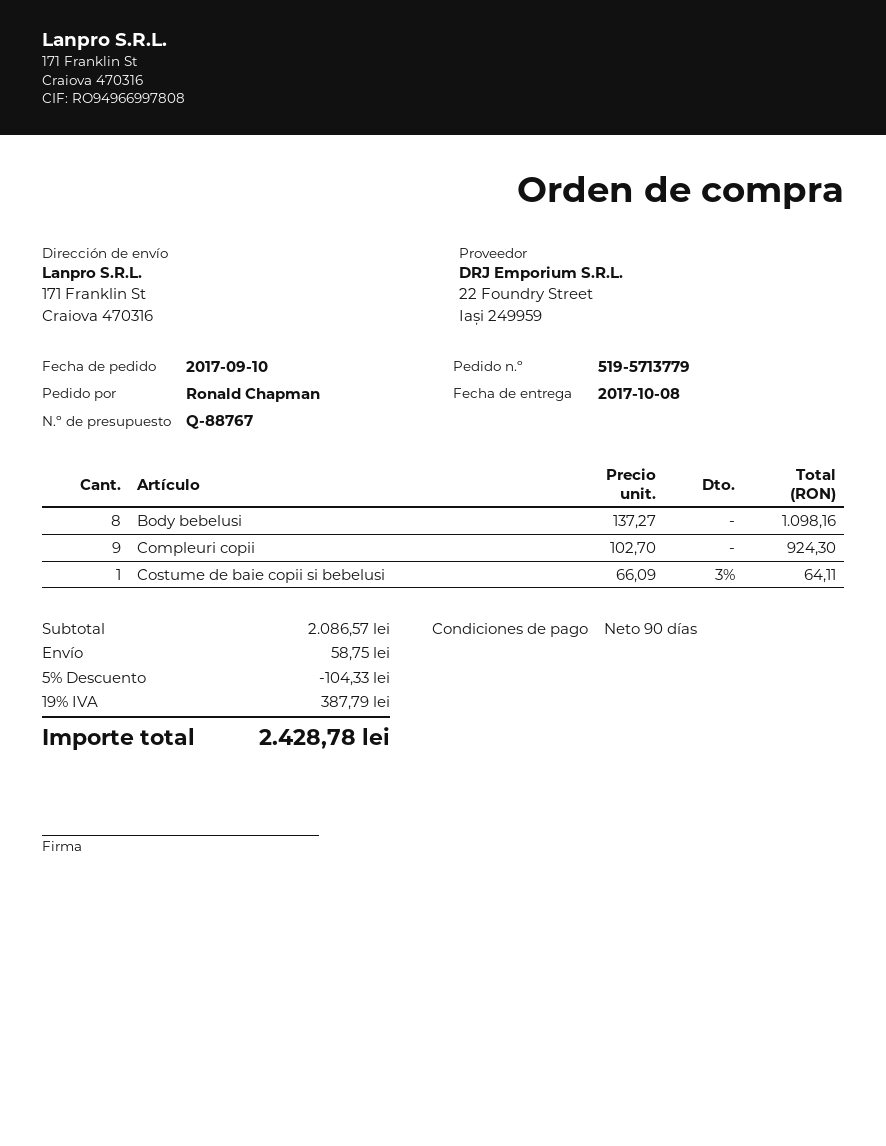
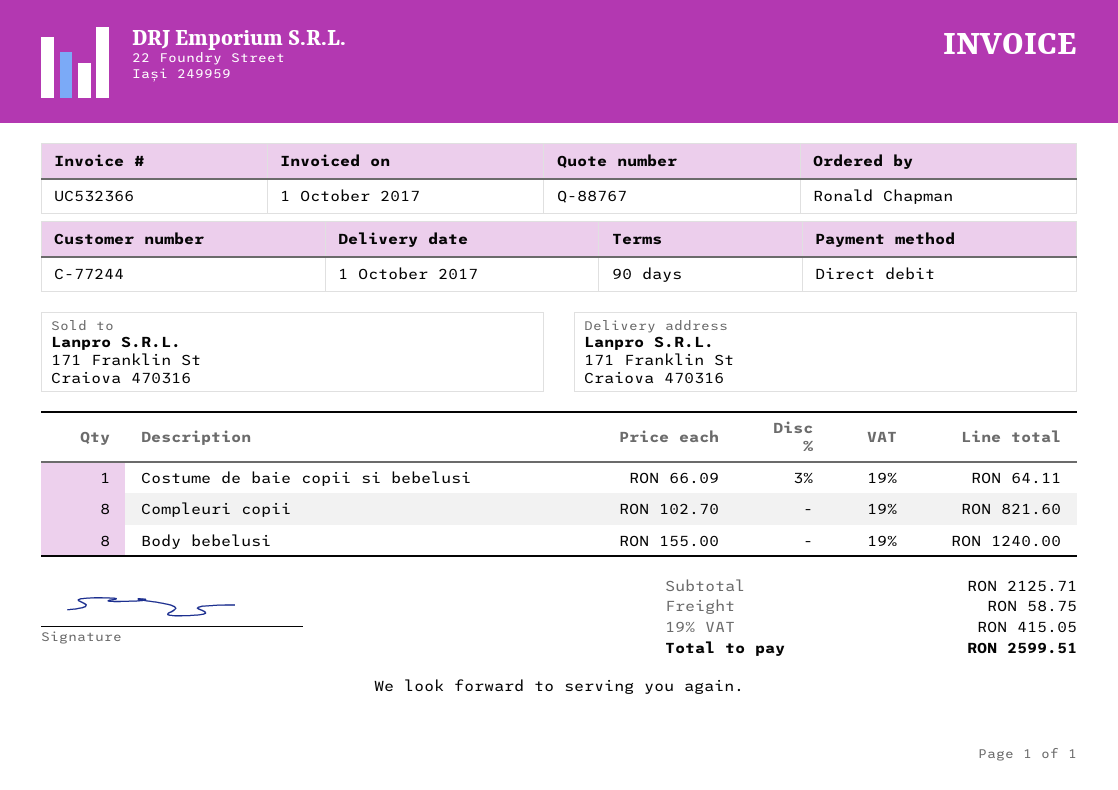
delivery date: 2017-10-08 -> 2017-10-01
Body bebelusi: 8 x 137.27 = 1098.16 -> 8 x 155.00 = 1240.00
Compleuri copii: 9 x 102.70 = 924.30 -> 8 x 102.70 = 821.60
subtotal: 2086.57 -> 2125.71
discount: 5% = 104.33 -> none
tax: 19% = 387.79 -> 19% = 415.05
total: 2428.78 -> 2599.51

